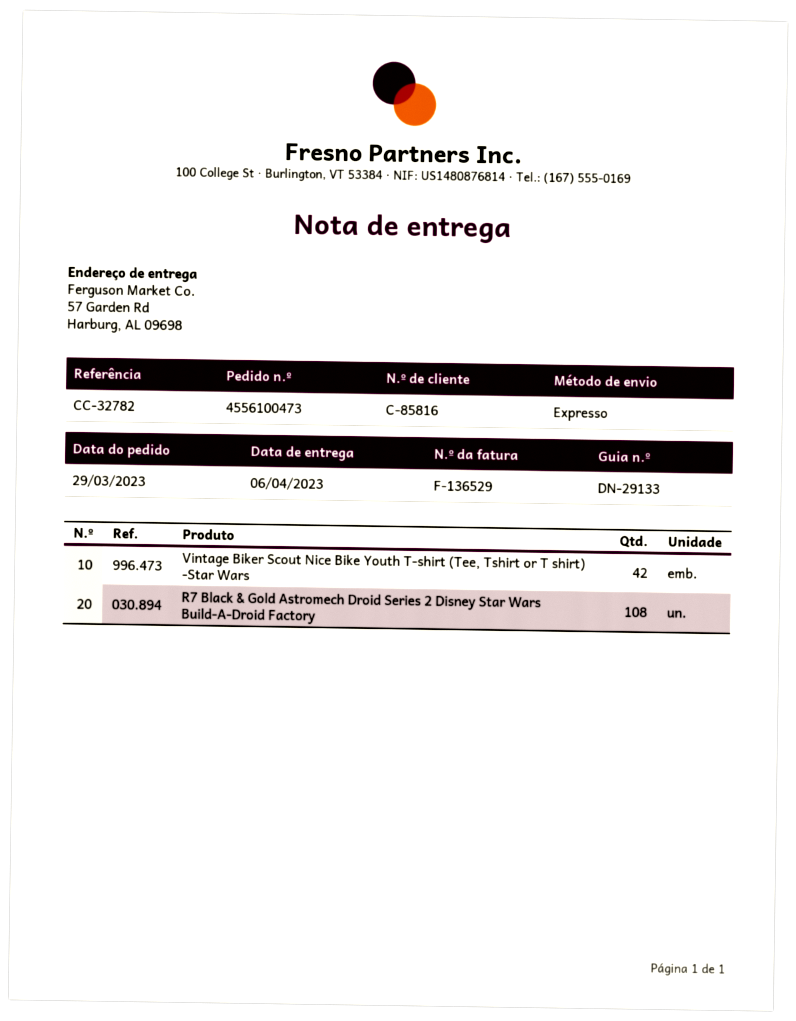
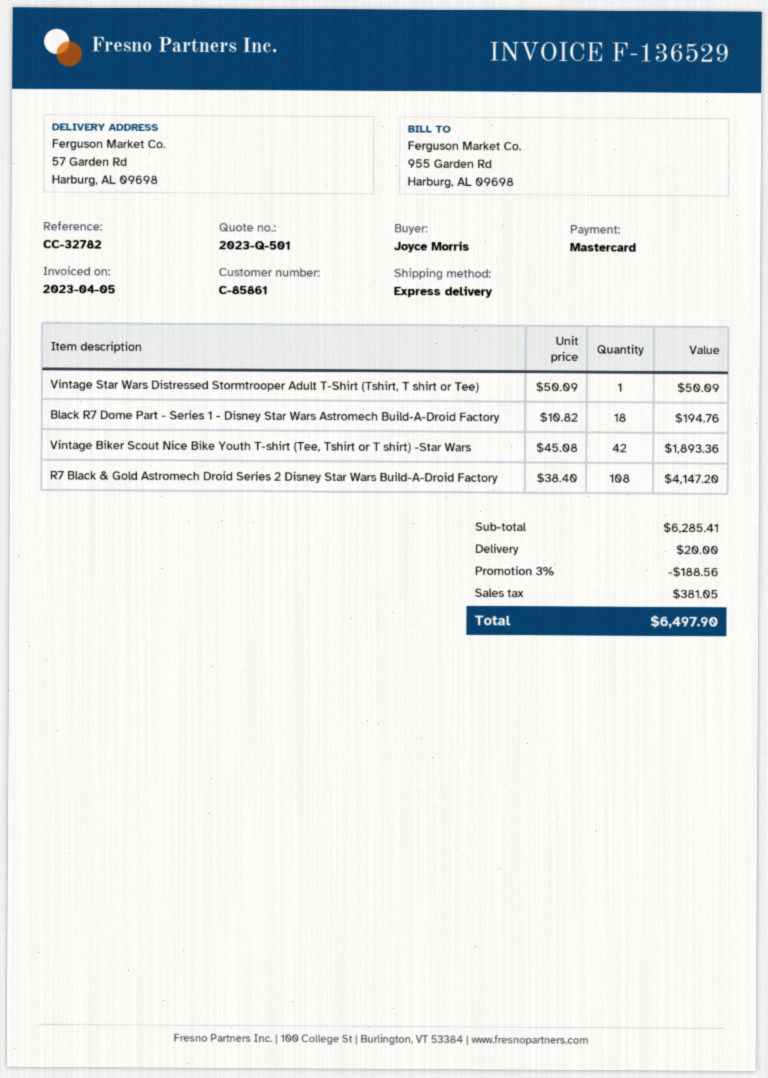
customer number: C-85816 -> C-85861
Vintage Star Wars Distressed Stormtrooper Adult T-Shirt (Tshirt, T shirt or Tee): none -> 1
Black R7 Dome Part - Series 1 - Disney Star Wars Astromech Build-A-Droid Factory: none -> 18

